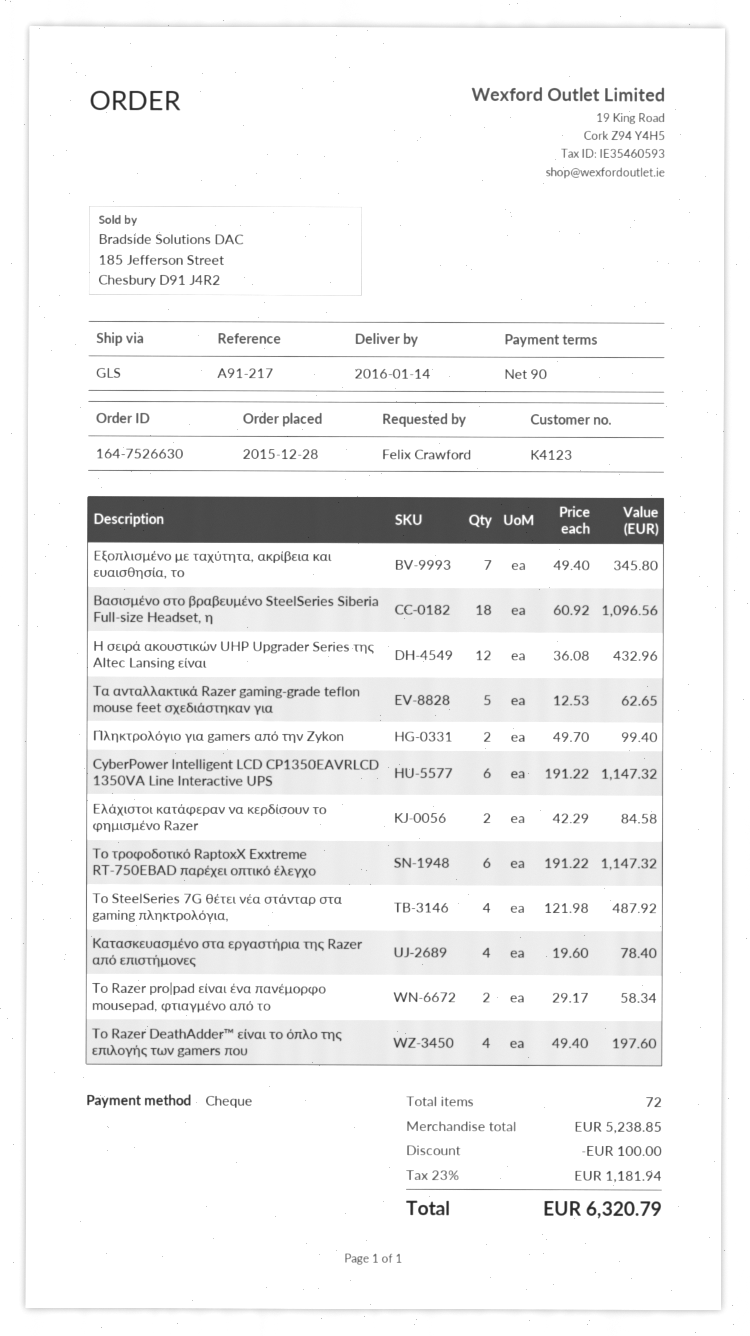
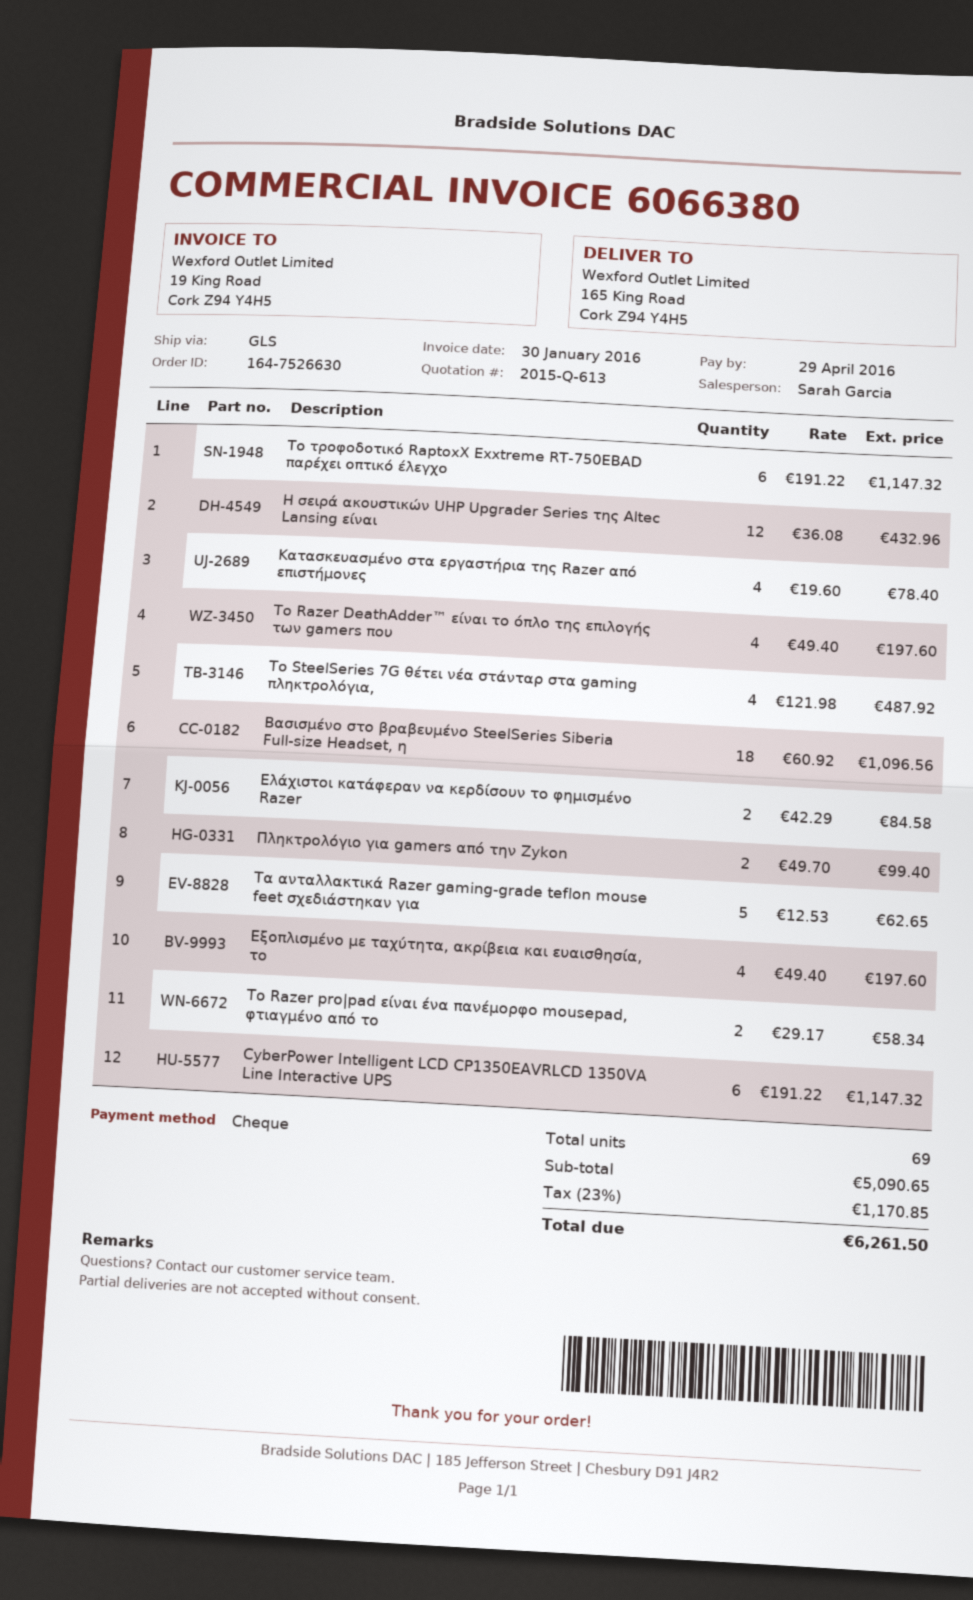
Εξοπλισμένο με ταχύτητα, ακρίβεια και ευαισθησία, το: 7 x 49.40 = 345.80 -> 4 x 49.40 = 197.60
total quantity: 72 -> 69
subtotal: 5238.85 -> 5090.65
discount: 100.00 -> none
tax: 23% = 1181.94 -> 23% = 1170.85
total: 6320.79 -> 6261.50

